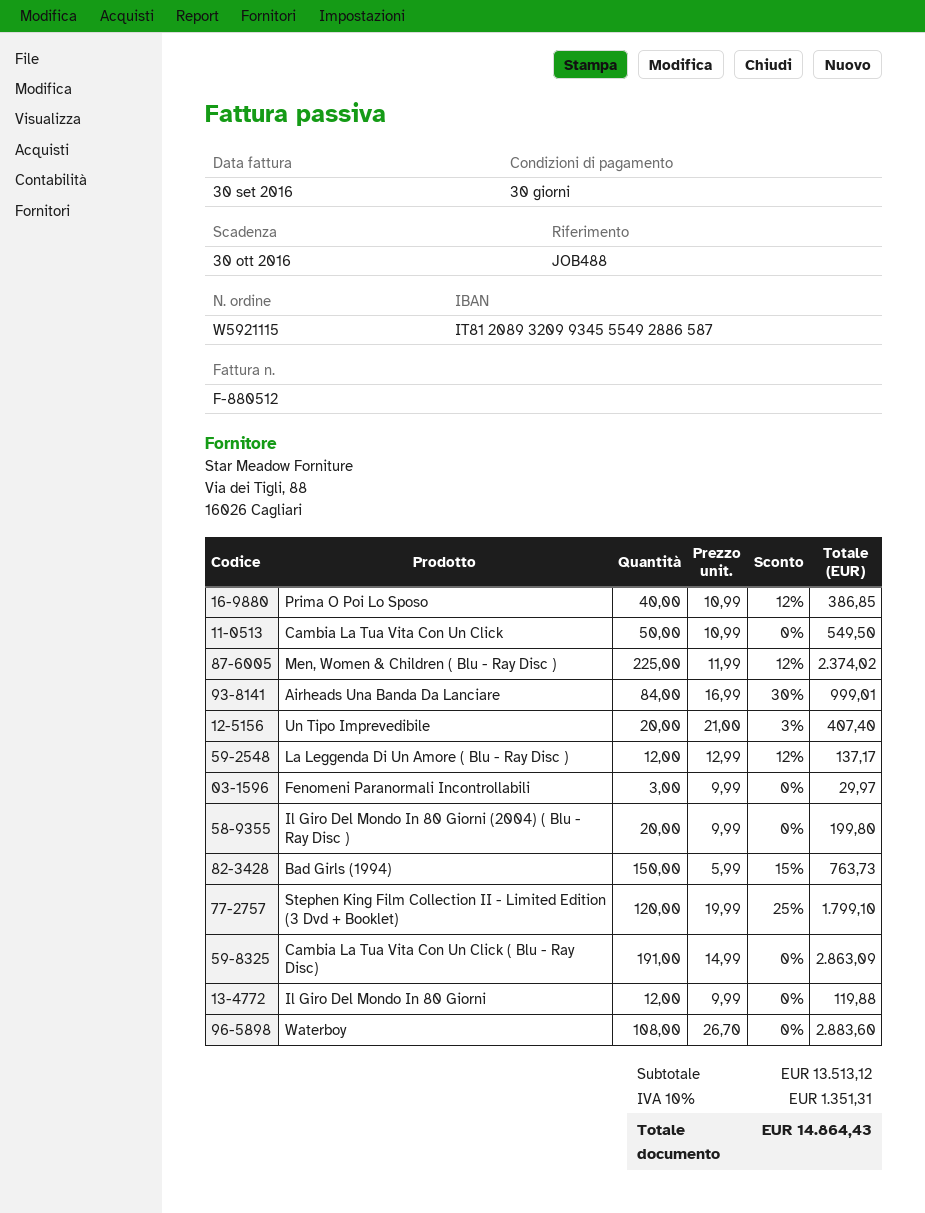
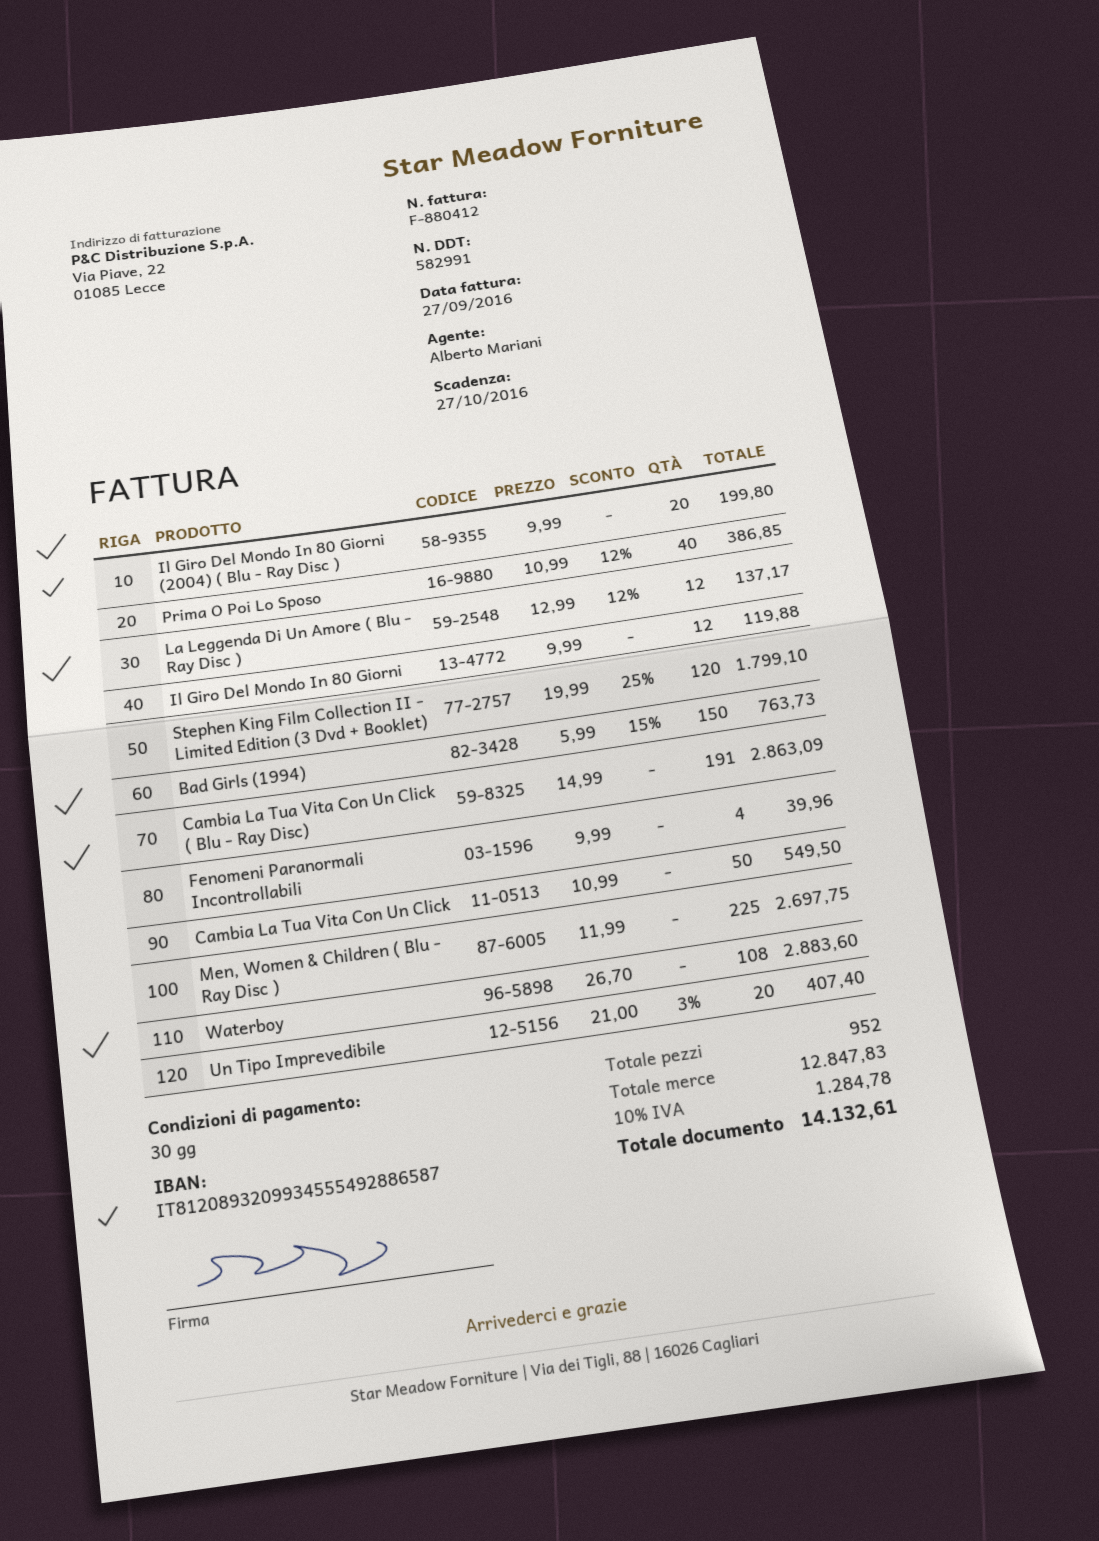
invoice number: F-880512 -> F-880412
invoice date: 2016-09-30 -> 2016-09-27
due date: 2016-10-30 -> 2016-10-27
Men, Women & Children ( Blu - Ray Disc ): 225 x 11.99 - 12% = 2374.02 -> 225 x 11.99 = 2697.75
Airheads Una Banda Da Lanciare: 84 x 16.99 - 30% = 999.01 -> none
Fenomeni Paranormali Incontrollabili: 3 x 9.99 = 29.97 -> 4 x 9.99 = 39.96
subtotal: 13513.12 -> 12847.83
tax: 10% = 1351.31 -> 10% = 1284.78
total: 14864.43 -> 14132.61

